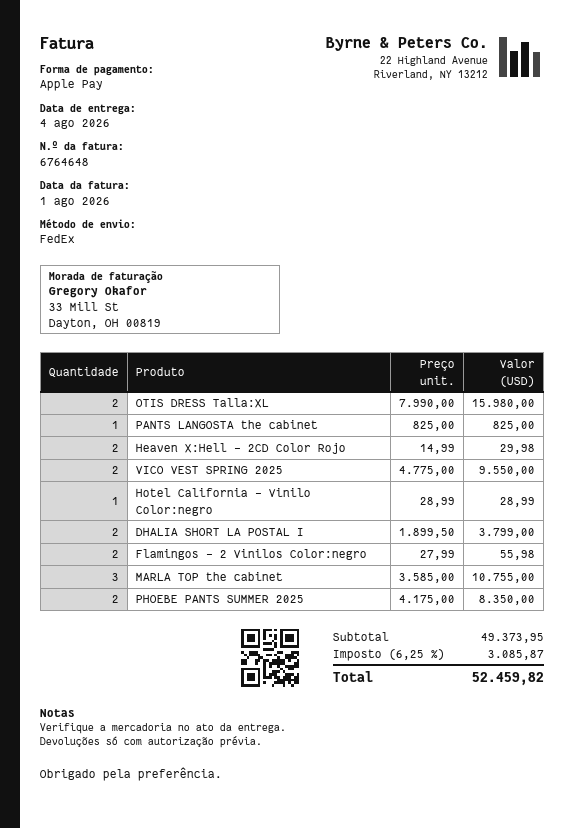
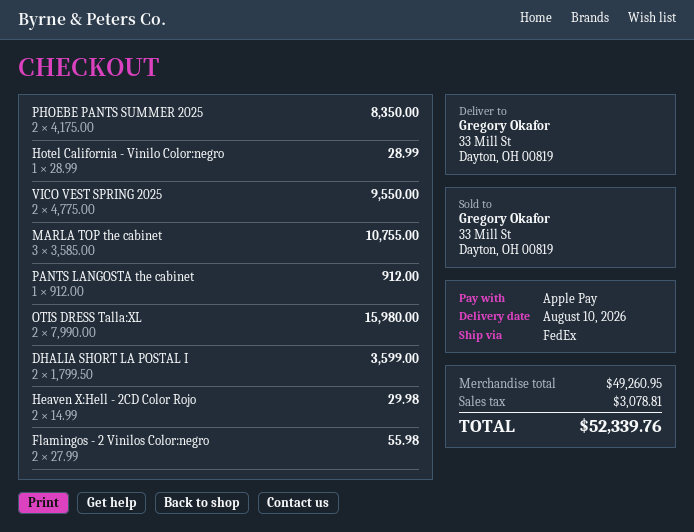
delivery date: 2026-08-04 -> 2026-08-10
PANTS LANGOSTA the cabinet: 1 x 825.00 = 825.00 -> 1 x 912.00 = 912.00
DHALIA SHORT LA POSTAL I: 2 x 1899.50 = 3799.00 -> 2 x 1799.50 = 3599.00
subtotal: 49373.95 -> 49260.95
tax: 3085.87 -> 3078.81
total: 52459.82 -> 52339.76

